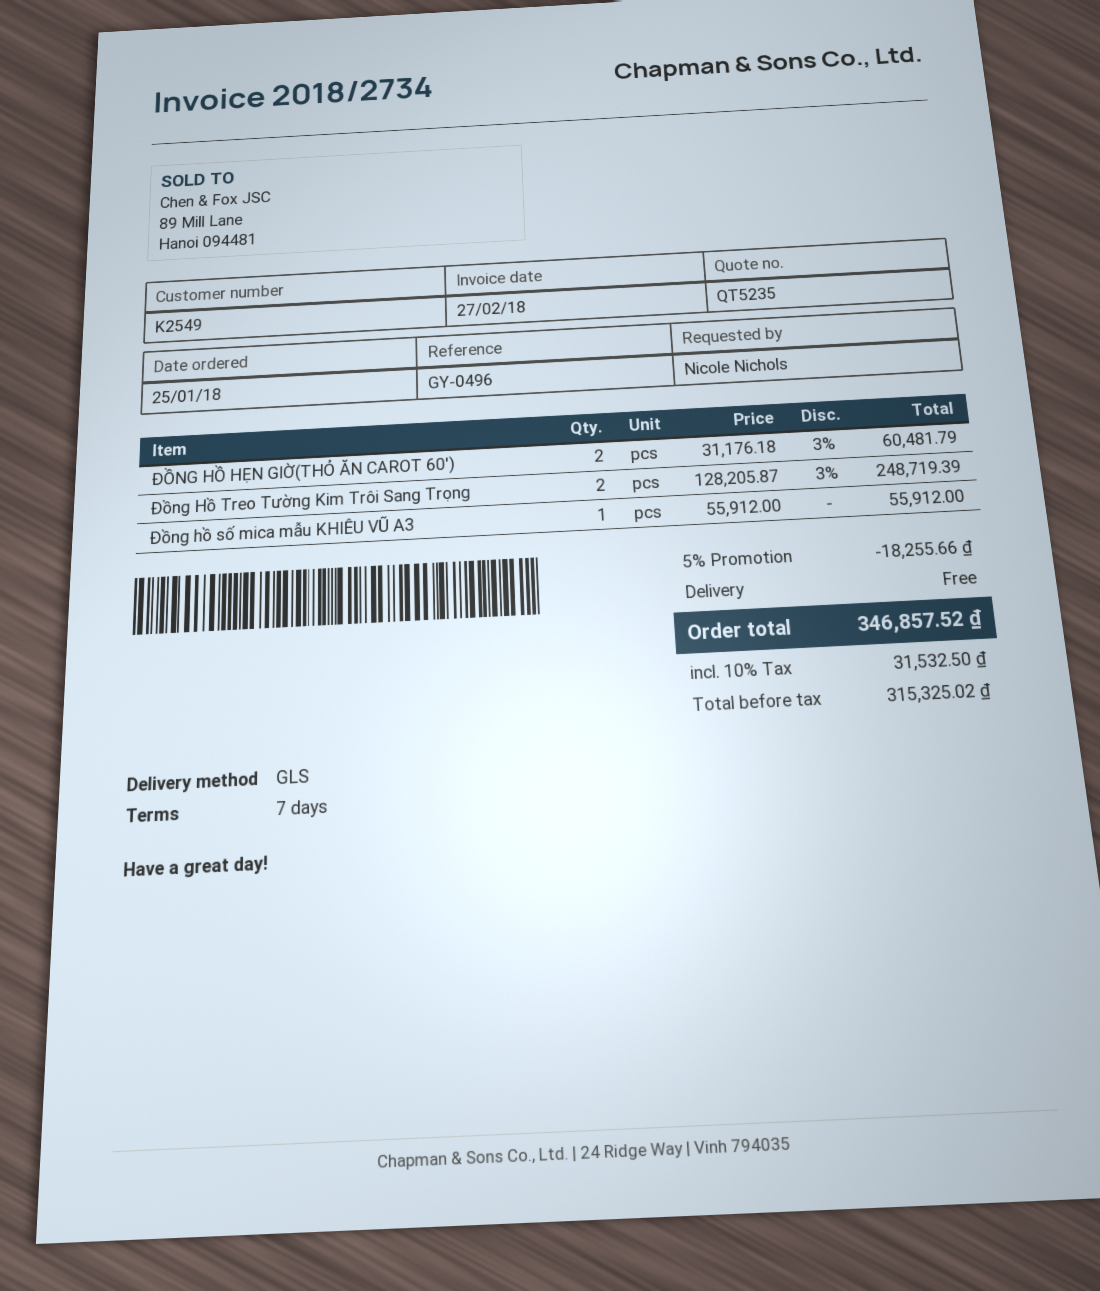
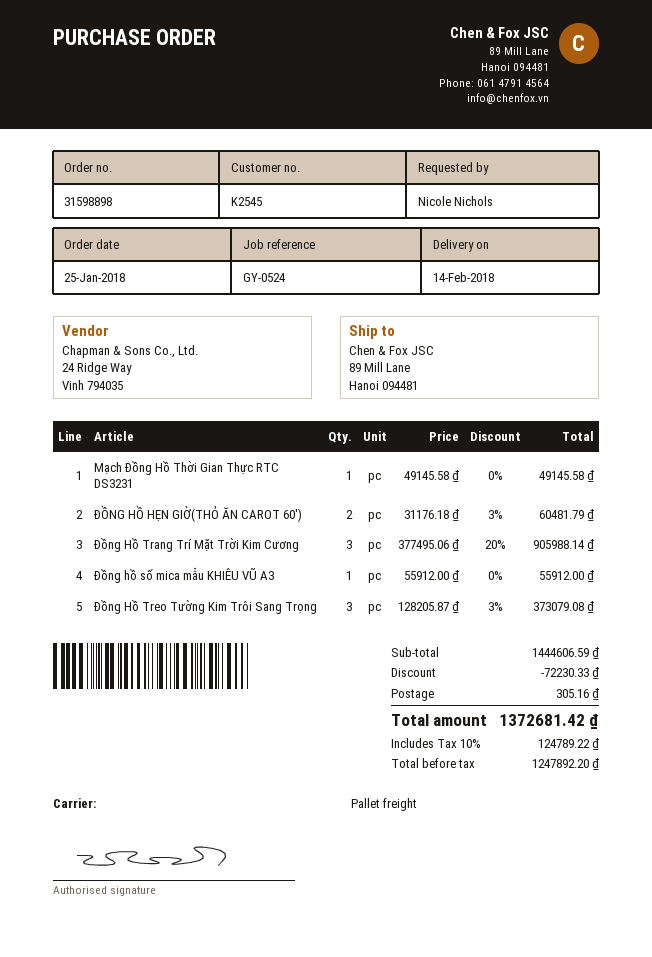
customer number: K2549 -> K2545
reference: GY-0496 -> GY-0524
shipping method: GLS -> pallet freight
Đồng Hồ Treo Tường Kim Trôi Sang Trọng: 2 x 128205.87 - 3% = 248719.39 -> 3 x 128205.87 - 3% = 373079.08
Mạch Đồng Hồ Thời Gian Thực RTC DS3231: none -> 1 x 49145.58 = 49145.58
Đồng Hồ Trang Trí Mặt Trời Kim Cương: none -> 3 x 377495.06 - 20% = 905988.14
discount: 18255.66 -> 72230.33
shipping: 0.00 -> 305.16
net: 315325.02 -> 1247892.20
tax: 10% = 31532.50 -> 10% = 124789.22
total: 346857.52 -> 1372681.42

